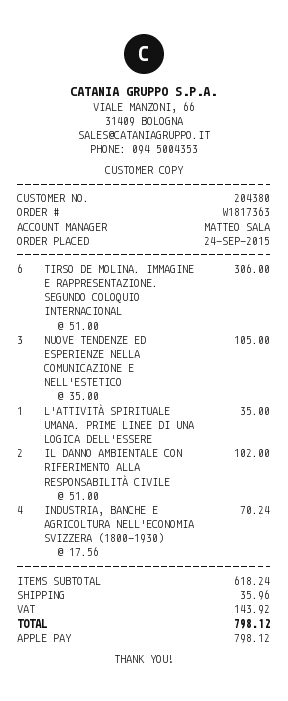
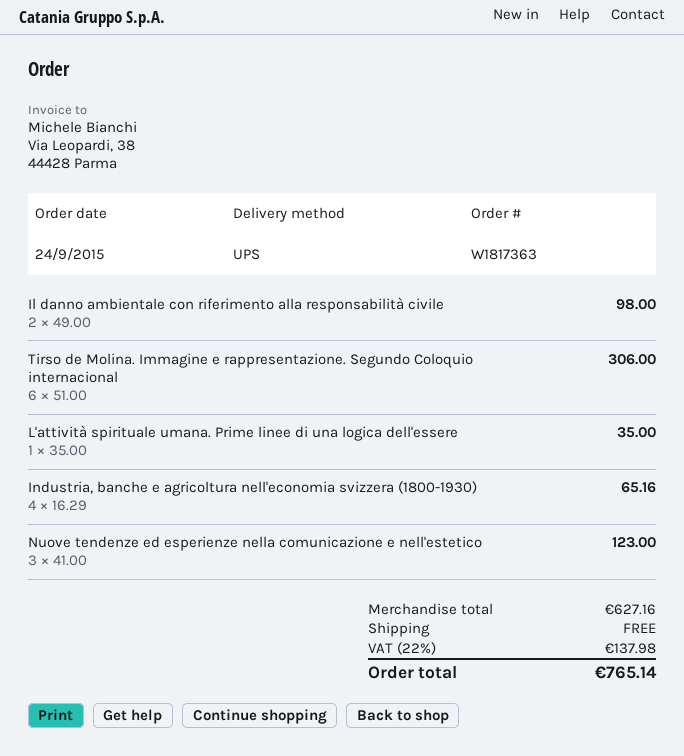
NUOVE TENDENZE ED ESPERIENZE NELLA COMUNICAZIONE E NELL'ESTETICO: 3 x 35.00 = 105.00 -> 3 x 41.00 = 123.00
IL DANNO AMBIENTALE CON RIFERIMENTO ALLA RESPONSABILITÀ CIVILE: 2 x 51.00 = 102.00 -> 2 x 49.00 = 98.00
INDUSTRIA, BANCHE E AGRICOLTURA NELL'ECONOMIA SVIZZERA (1800-1930): 4 x 17.56 = 70.24 -> 4 x 16.29 = 65.16
subtotal: 618.24 -> 627.16
shipping: 35.96 -> 0.00
tax: 143.92 -> 137.98
total: 798.12 -> 765.14

